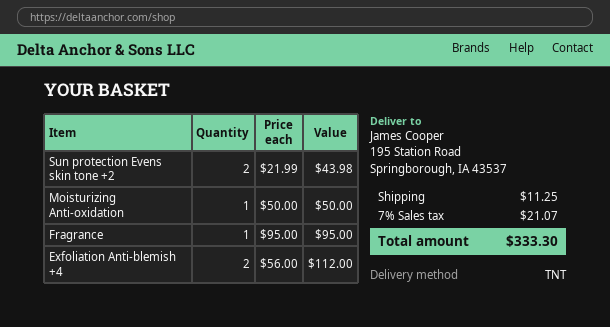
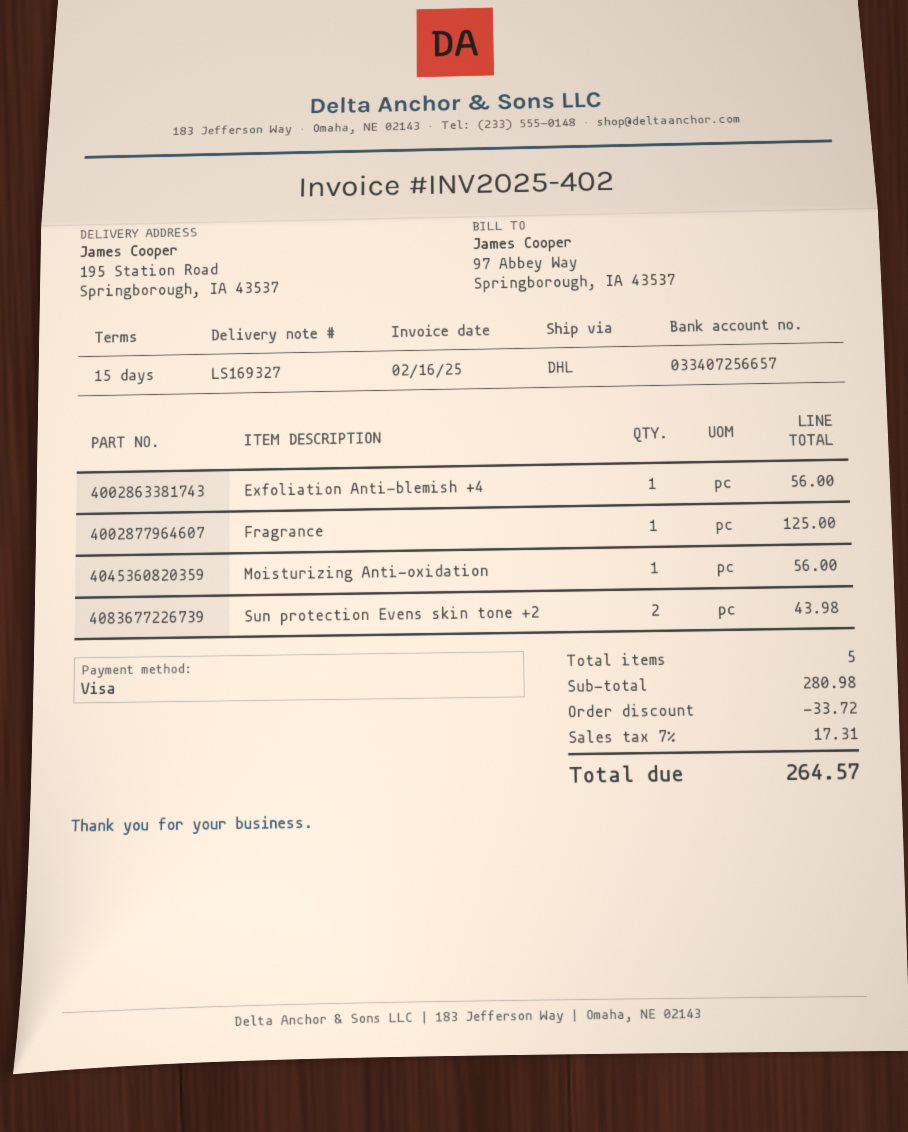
shipping method: TNT -> DHL
Moisturizing Anti-oxidation: 1 for 50.00 -> 1 for 56.00
Fragrance: 1 for 95.00 -> 1 for 125.00
Exfoliation Anti-blemish +4: 2 for 112.00 -> 1 for 56.00
discount: none -> 33.72
shipping: 11.25 -> none
tax: 7% = 21.07 -> 7% = 17.31
total: 333.30 -> 264.57

